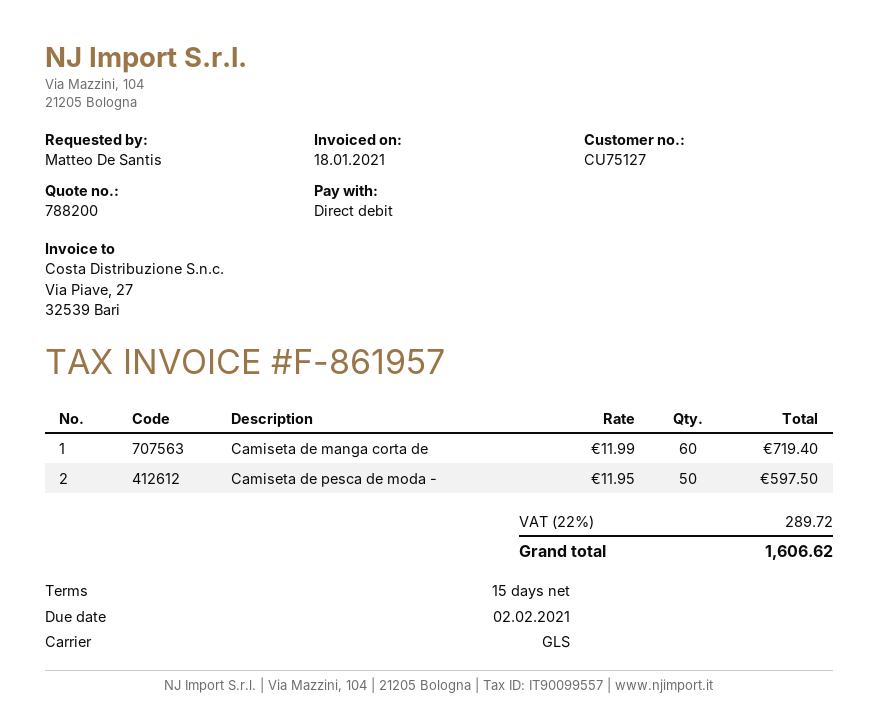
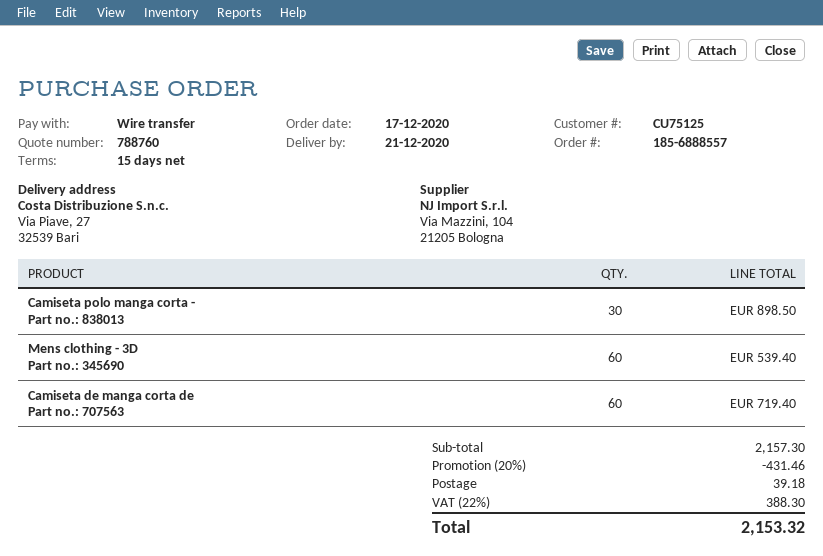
quote number: 788200 -> 788760
customer number: CU75127 -> CU75125
payment method: direct debit -> bank transfer
Camiseta de pesca de moda -: 50 for 597.50 -> none
Camiseta polo manga corta -: none -> 30 for 898.50
Mens clothing - 3D: none -> 60 for 539.40
discount: none -> 20% = 431.46
shipping: none -> 39.18
tax: 22% = 289.72 -> 22% = 388.30
total: 1606.62 -> 2153.32

